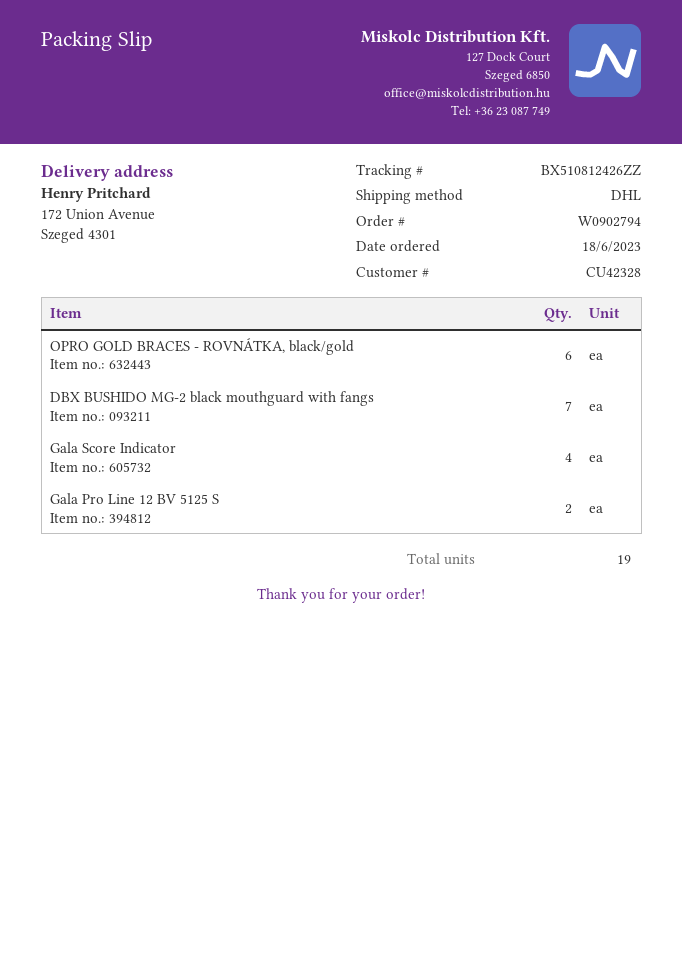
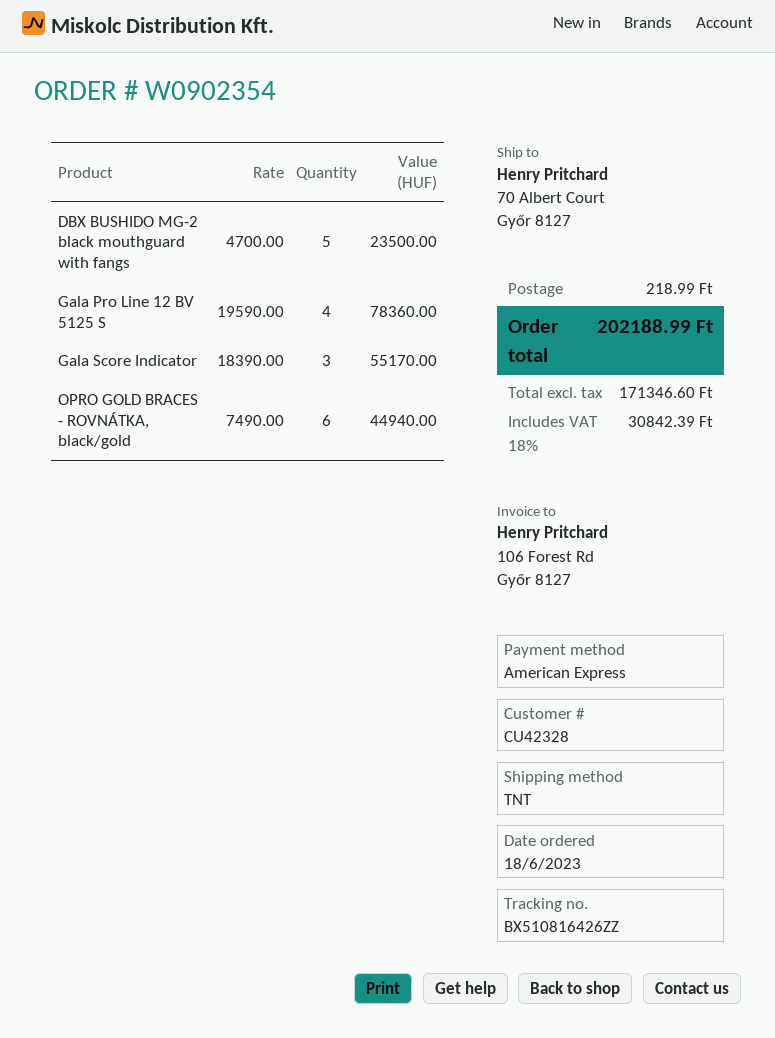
order number: W0902794 -> W0902354
shipping method: DHL -> TNT
tracking number: BX510812426ZZ -> BX510816426ZZ
ship to: 172 Union Avenue, Szeged 4301 -> 70 Albert Court, Győr 8127
DBX BUSHIDO MG-2 black mouthguard with fangs: 7 -> 5
Gala Score Indicator: 4 -> 3
Gala Pro Line 12 BV 5125 S: 2 -> 4

